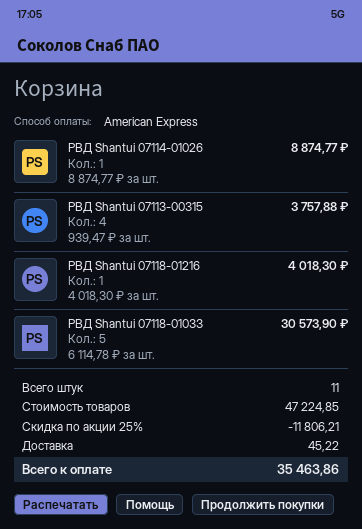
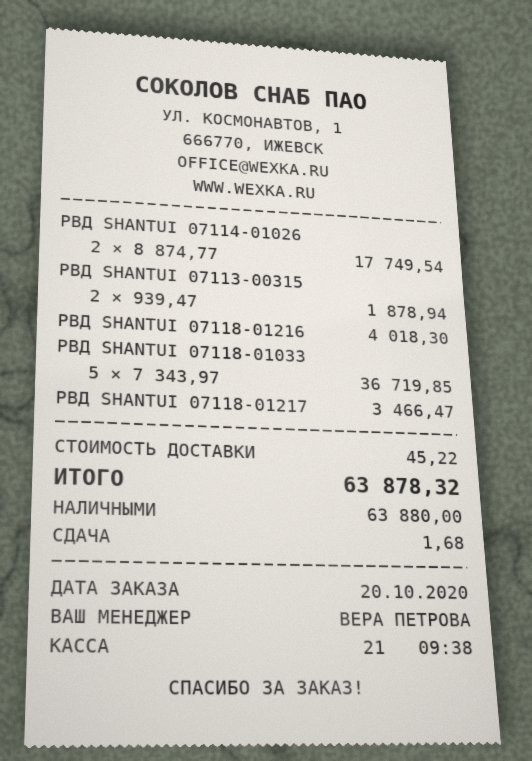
payment method: American Express -> cash
РВД Shantui 07114-01026: 1 x 8874.77 = 8874.77 -> 2 x 8874.77 = 17749.54
РВД Shantui 07113-00315: 4 x 939.47 = 3757.88 -> 2 x 939.47 = 1878.94
РВД Shantui 07118-01033: 5 x 6114.78 = 30573.90 -> 5 x 7343.97 = 36719.85
РВД SHANTUI 07118-01217: none -> 1 x 3466.47 = 3466.47
discount: 25% = 11806.21 -> none
total: 35463.86 -> 63878.32

